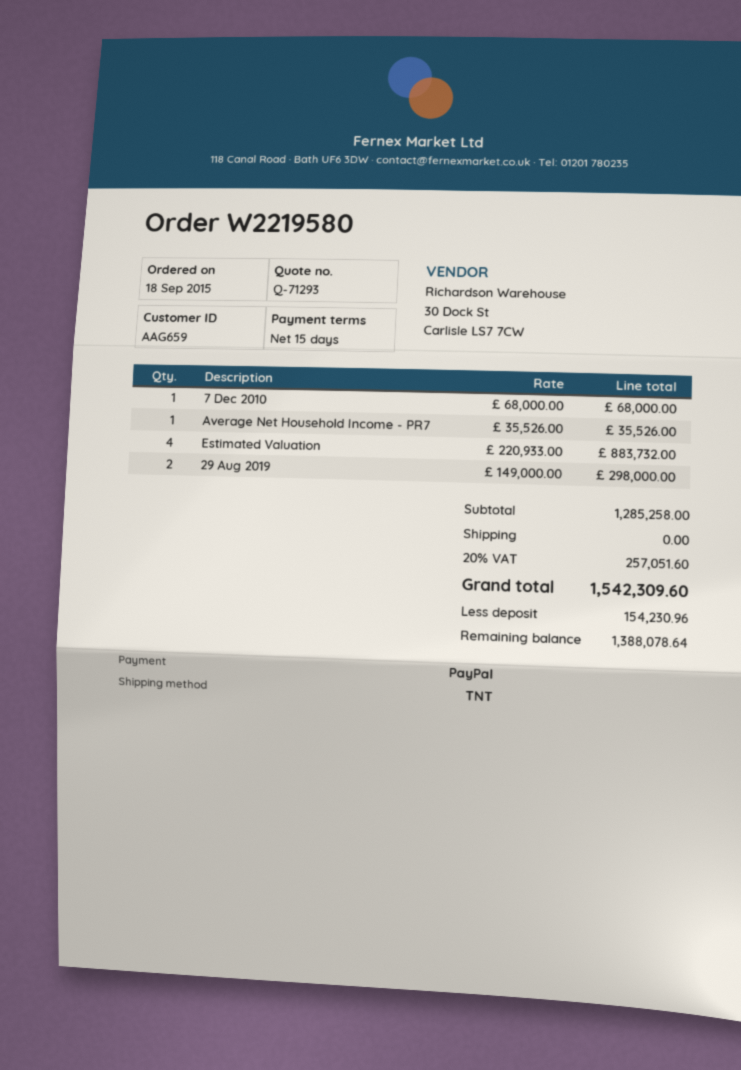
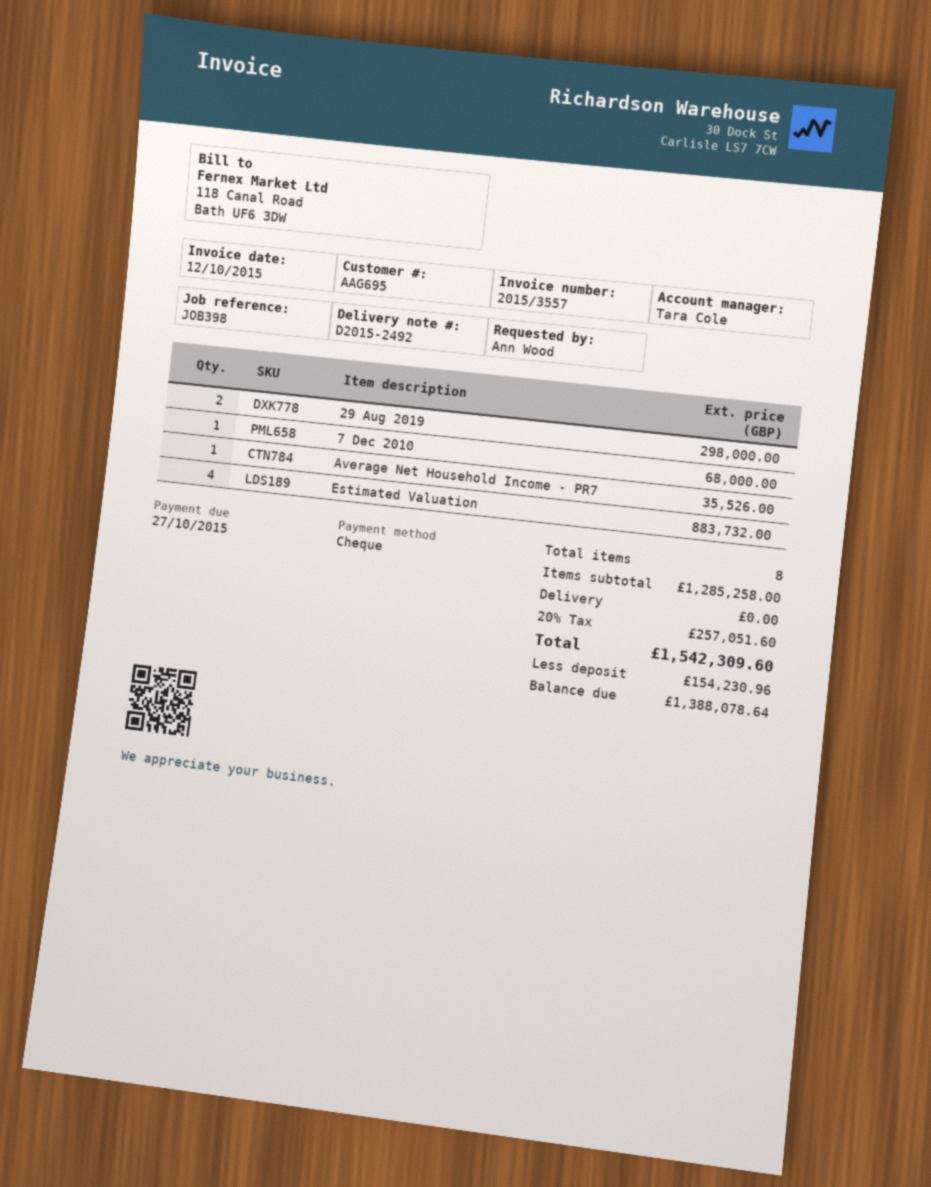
customer number: AAG659 -> AAG695
payment method: PayPal -> cheque

